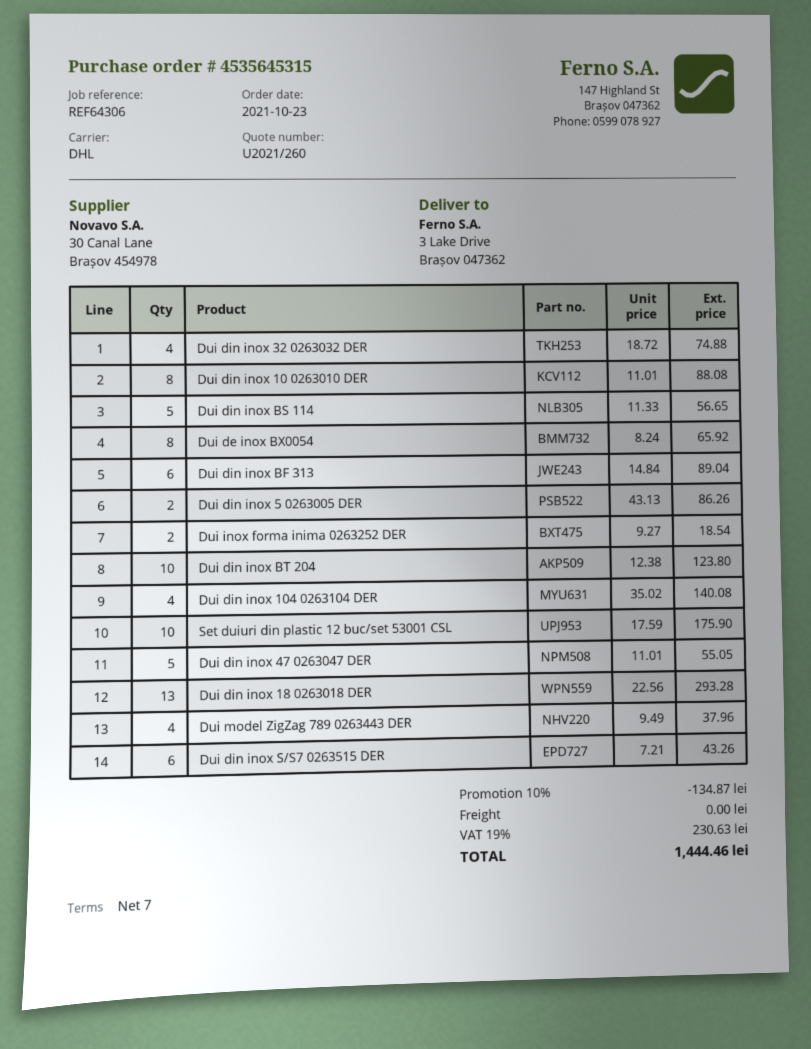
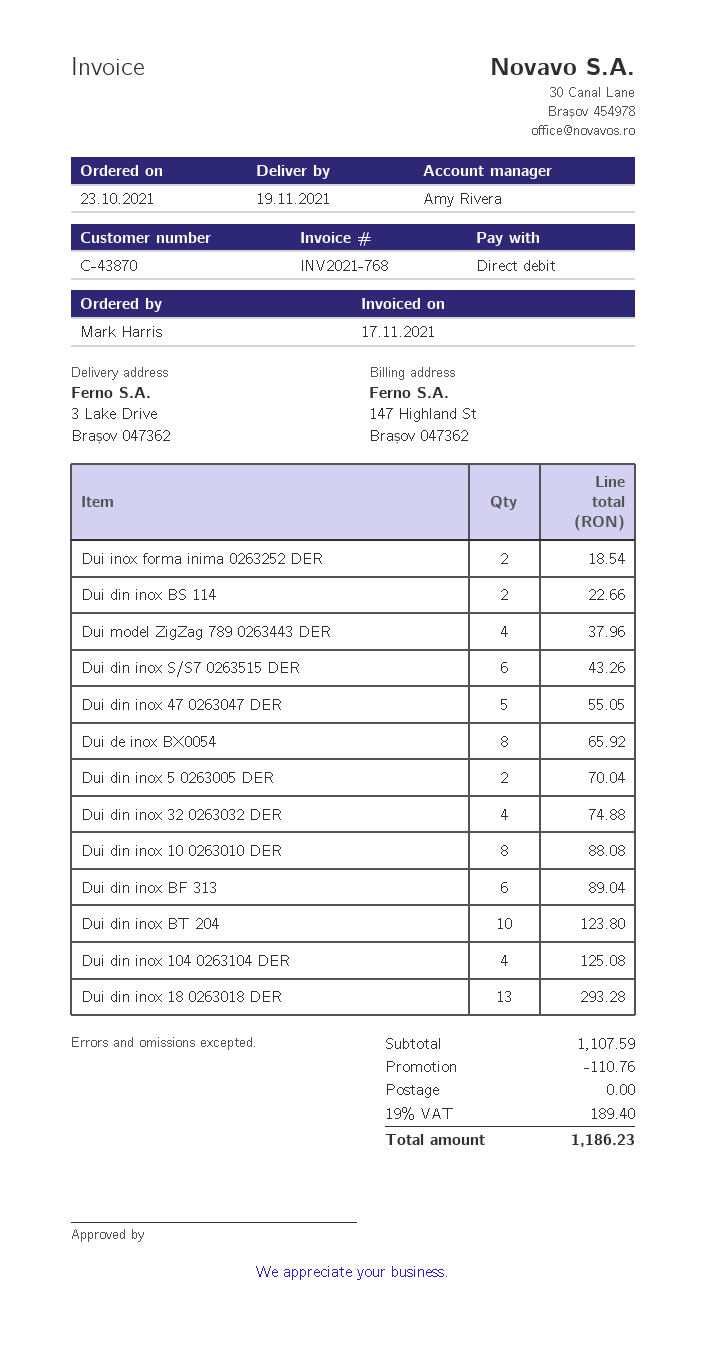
Dui din inox BS 114: 5 for 56.65 -> 2 for 22.66
Dui din inox 5 0263005 DER: 2 for 86.26 -> 2 for 70.04
Dui din inox 104 0263104 DER: 4 for 140.08 -> 4 for 125.08
Set duiuri din plastic 12 buc/set 53001 CSL: 10 for 175.90 -> none
discount: 134.87 -> 110.76
tax: 19% = 230.63 -> 19% = 189.40
total: 1444.46 -> 1186.23

